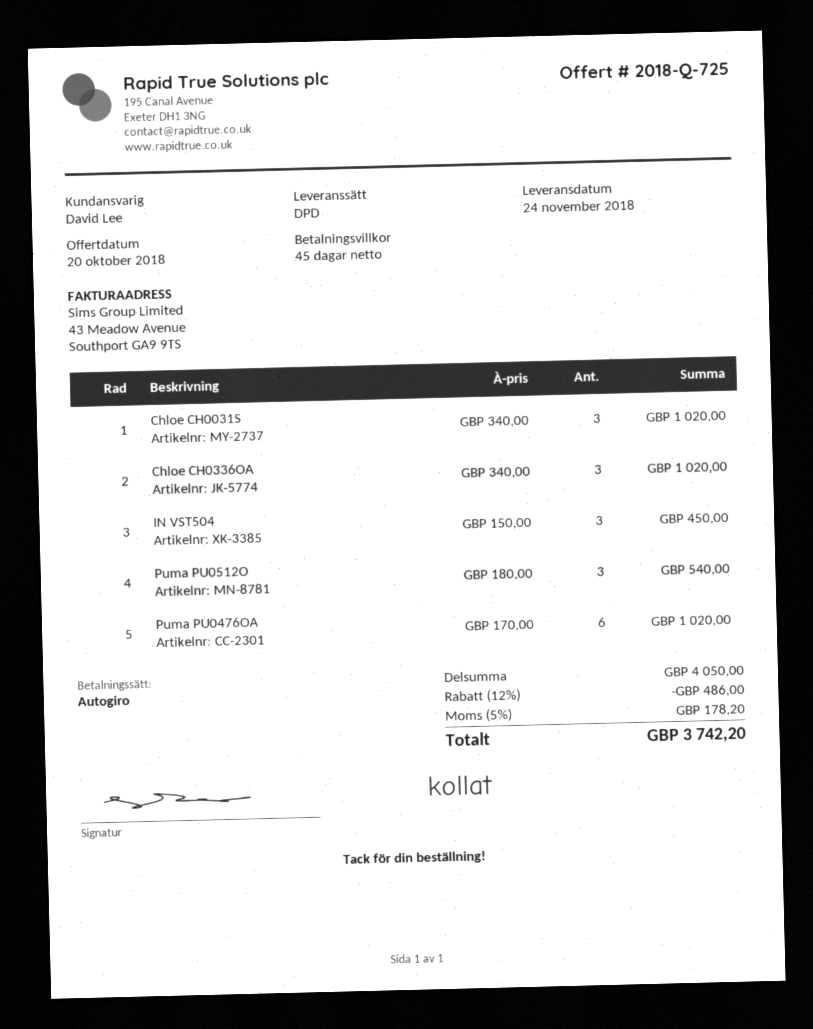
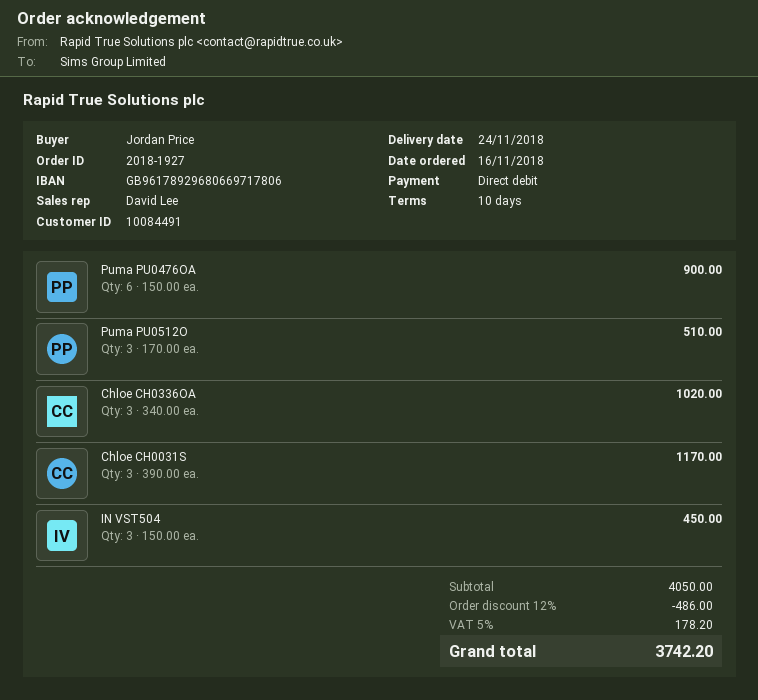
payment terms: 45 days -> 10 days
Chloe CH0031S: 3 x 340.00 = 1020.00 -> 3 x 390.00 = 1170.00
Puma PU0512O: 3 x 180.00 = 540.00 -> 3 x 170.00 = 510.00
Puma PU0476OA: 6 x 170.00 = 1020.00 -> 6 x 150.00 = 900.00

